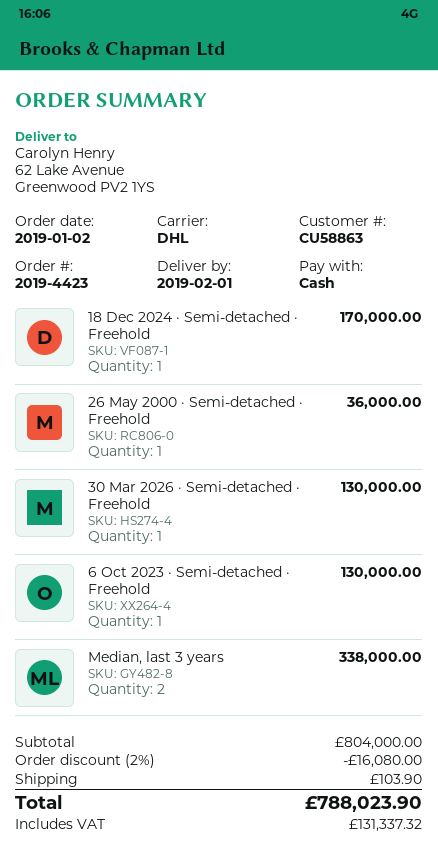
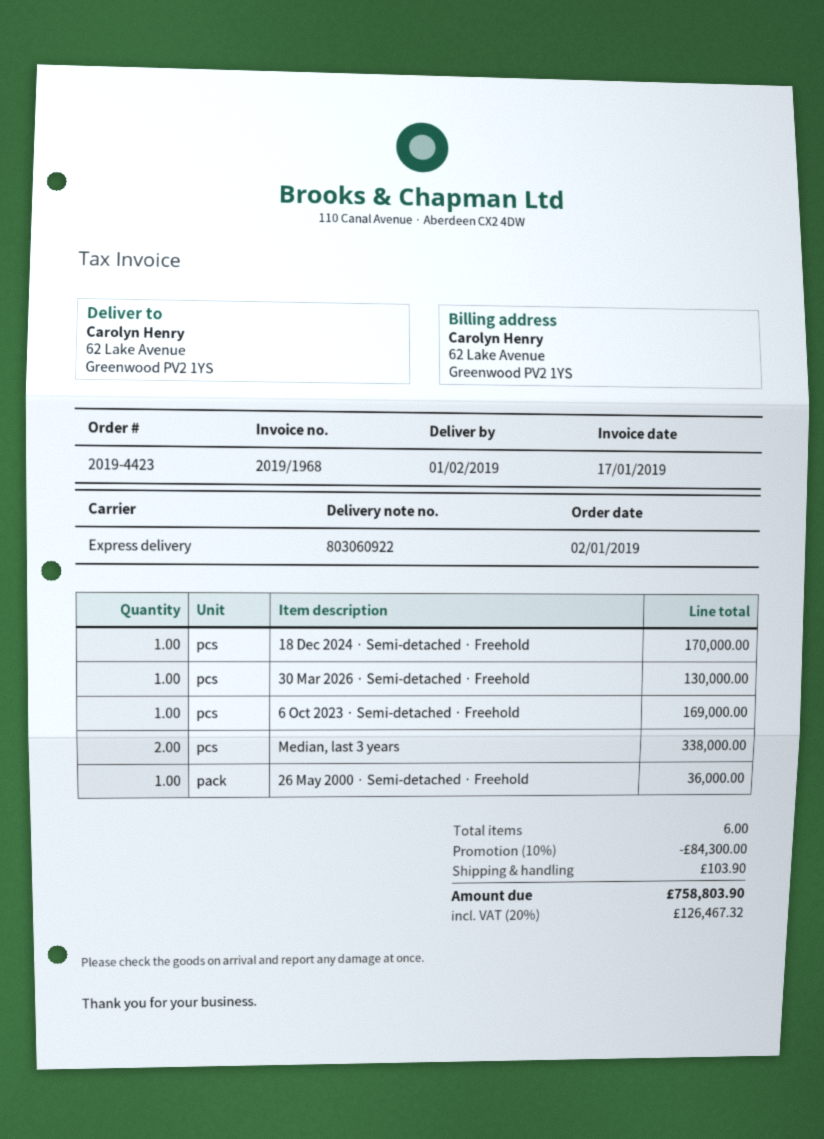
shipping method: DHL -> express
6 Oct 2023 · Semi-detached · Freehold: 1 for 130000.00 -> 1 for 169000.00
discount: 2% = 16080.00 -> 10% = 84300.00
tax: 131337.32 -> 126467.32
total: 788023.90 -> 758803.90

